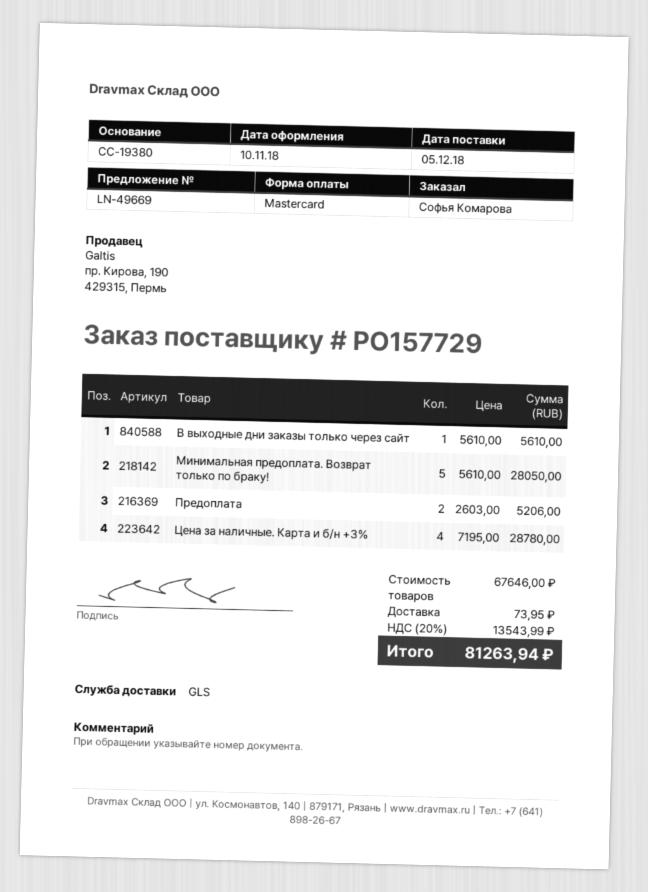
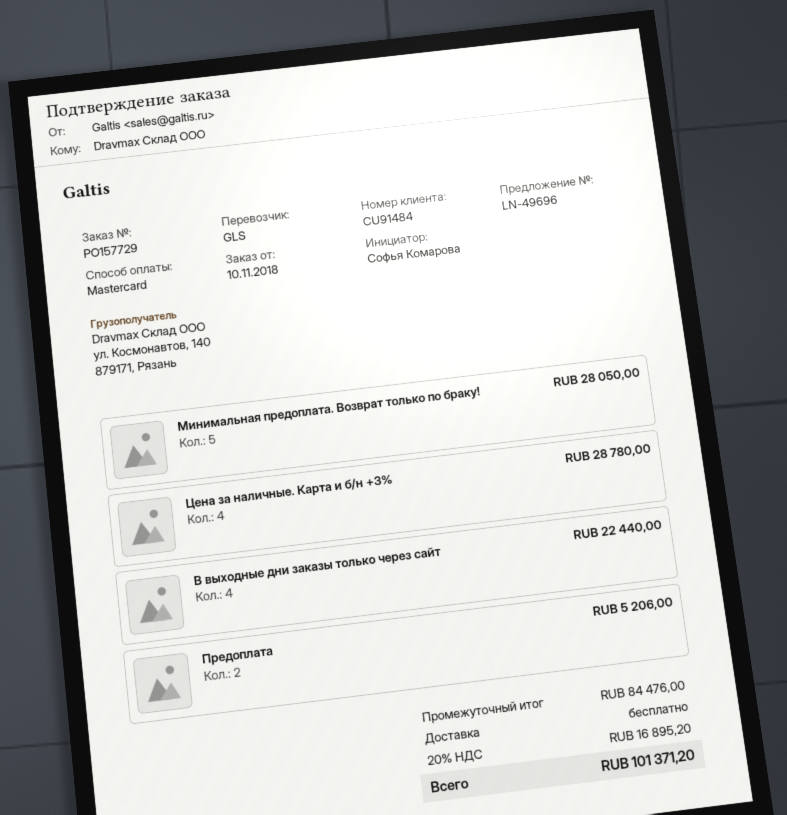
quote number: LN-49669 -> LN-49696
В выходные дни заказы только через сайт: 1 for 5610.00 -> 4 for 22440.00
subtotal: 67646.00 -> 84476.00
shipping: 73.95 -> 0.00
tax: 20% = 13543.99 -> 20% = 16895.20
total: 81263.94 -> 101371.20

